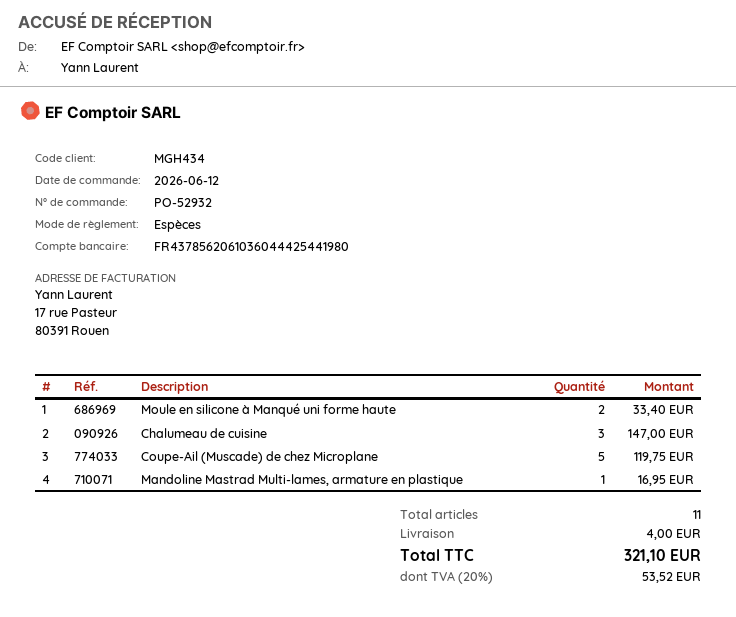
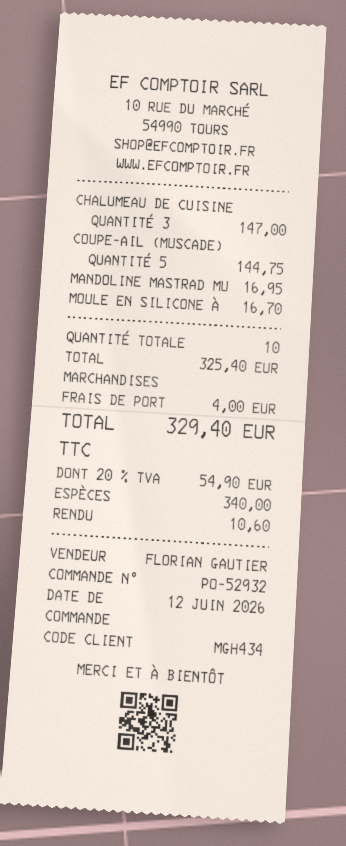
Moule en silicone à Manqué uni forme haute: 2 for 33.40 -> 1 for 16.70
Coupe-Ail (Muscade) de chez Microplane: 5 for 119.75 -> 5 for 144.75
total quantity: 11 -> 10
tax: 20% = 53.52 -> 20% = 54.90
total: 321.10 -> 329.40

